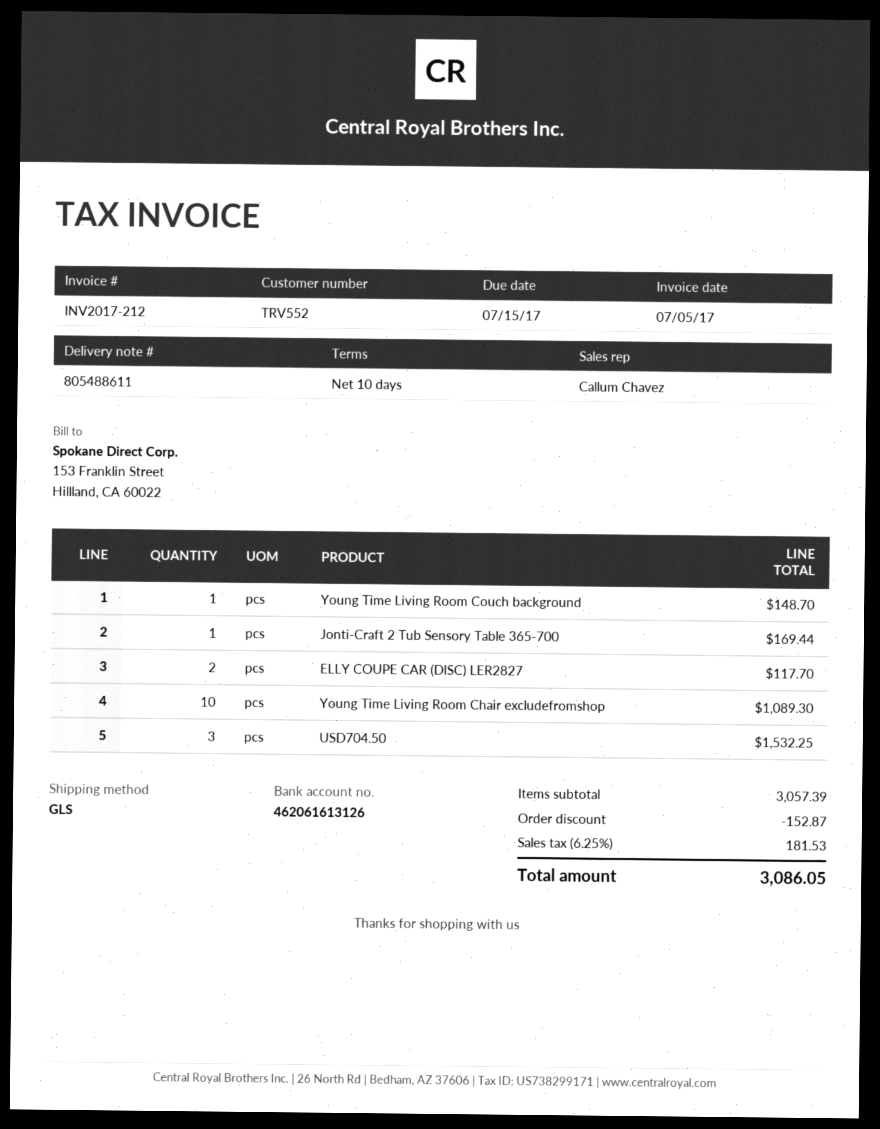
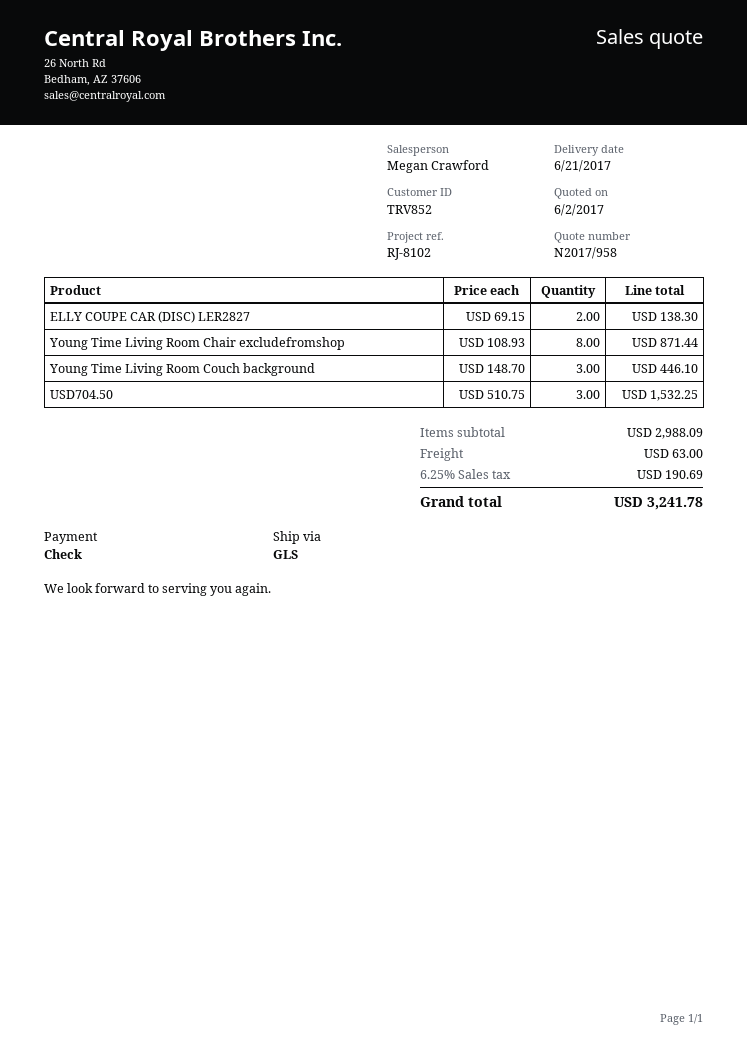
customer number: TRV552 -> TRV852
sales rep: Callum Chavez -> Megan Crawford
Young Time Living Room Couch background: 1 for 148.70 -> 3 for 446.10
Jonti-Craft 2 Tub Sensory Table 365-700: 1 for 169.44 -> none
ELLY COUPE CAR (DISC) LER2827: 2 for 117.70 -> 2 for 138.30
Young Time Living Room Chair excludefromshop: 10 for 1089.30 -> 8 for 871.44
subtotal: 3057.39 -> 2988.09
discount: 152.87 -> none
shipping: none -> 63.00
tax: 6.25% = 181.53 -> 6.25% = 190.69
total: 3086.05 -> 3241.78

